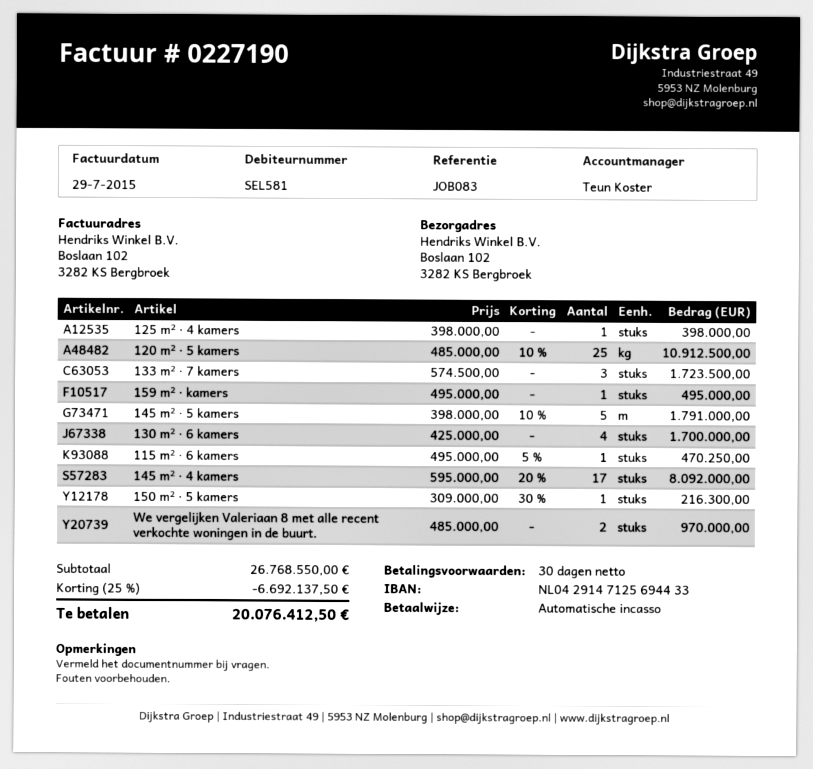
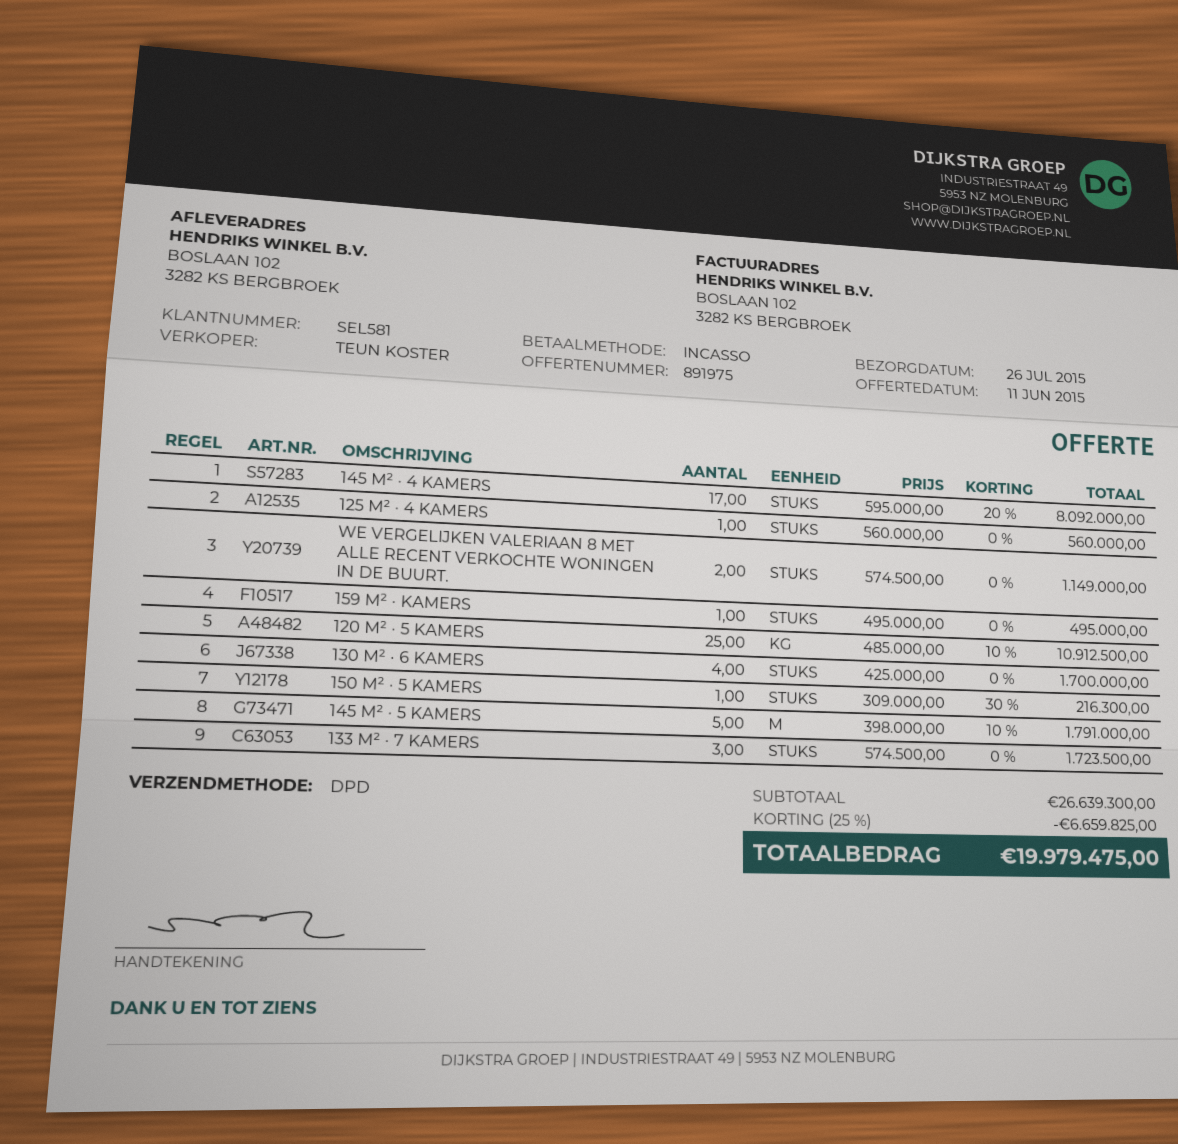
125 m² · 4 kamers: 1 x 398000.00 = 398000.00 -> 1 x 560000.00 = 560000.00
115 m² · 6 kamers: 1 x 495000.00 - 5% = 470250.00 -> none
We vergelijken Valeriaan 8 met alle recent verkochte woningen in de buurt.: 2 x 485000.00 = 970000.00 -> 2 x 574500.00 = 1149000.00
subtotal: 26768550.00 -> 26639300.00
discount: 25% = 6692137.50 -> 25% = 6659825.00
total: 20076412.50 -> 19979475.00

